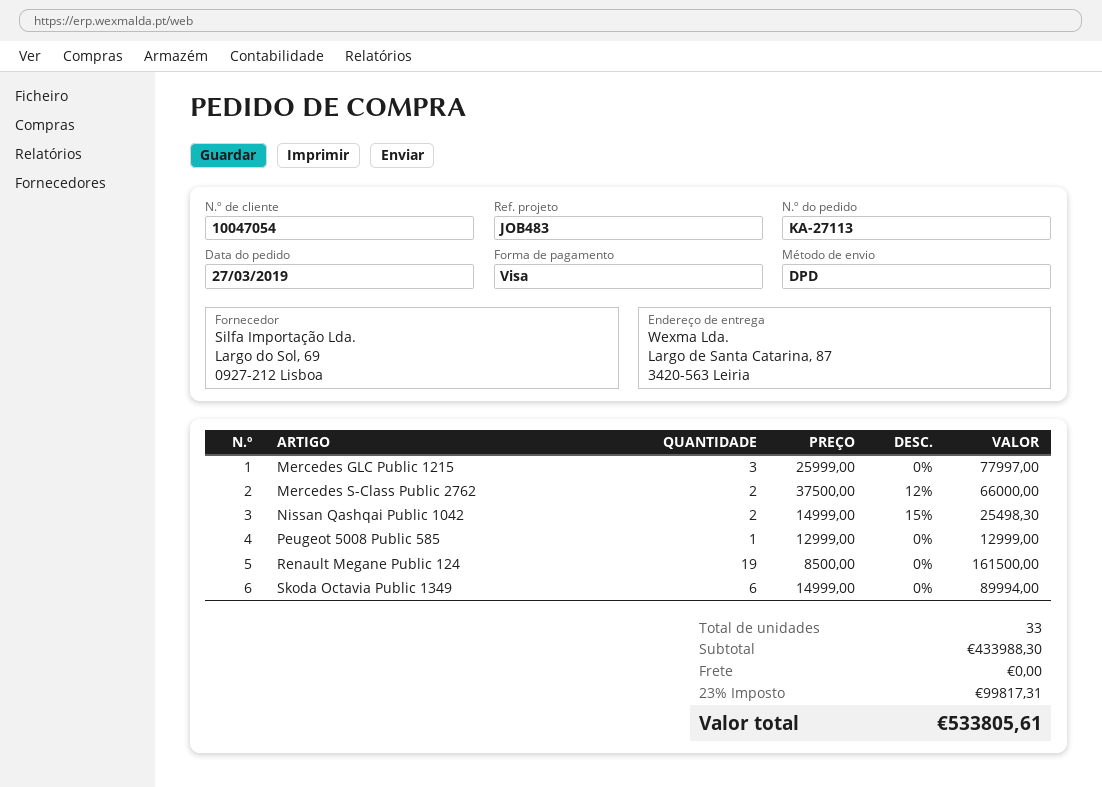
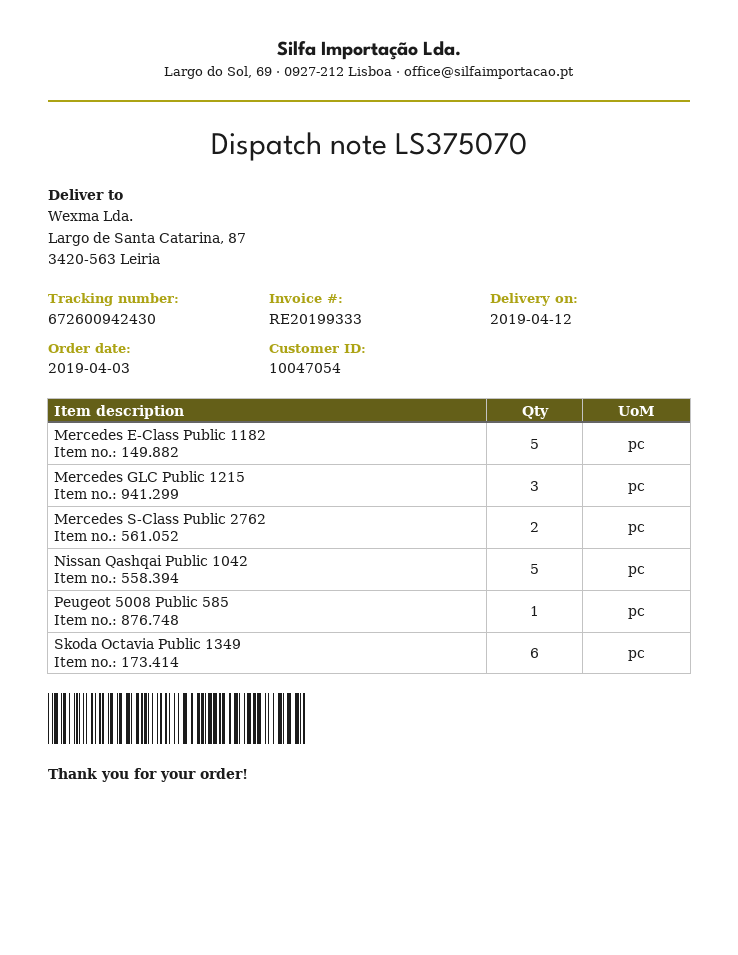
order date: 2019-03-27 -> 2019-04-03
Nissan Qashqai Public 1042: 2 -> 5
Renault Megane Public 124: 19 -> none
Mercedes E-Class Public 1182: none -> 5

